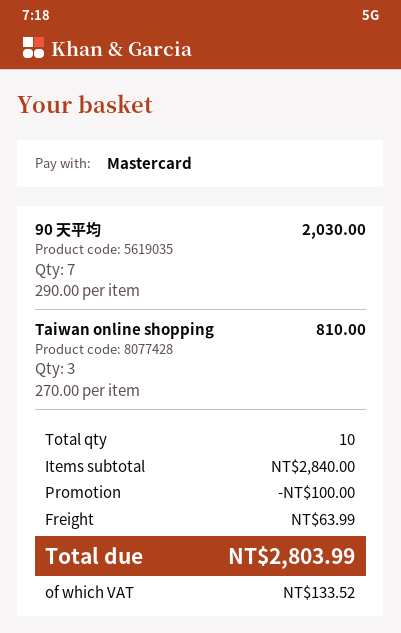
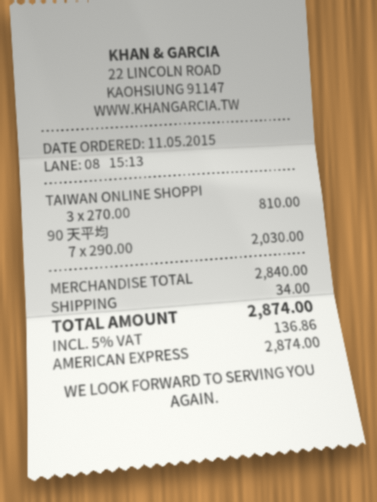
payment method: Mastercard -> American Express
discount: 100.00 -> none
shipping: 63.99 -> 34.00
tax: 133.52 -> 136.86
total: 2803.99 -> 2874.00

